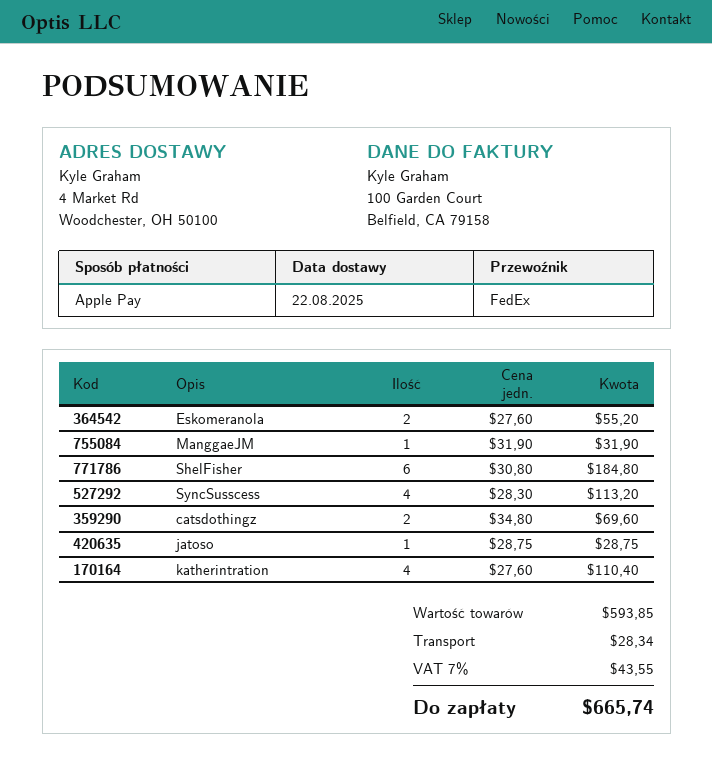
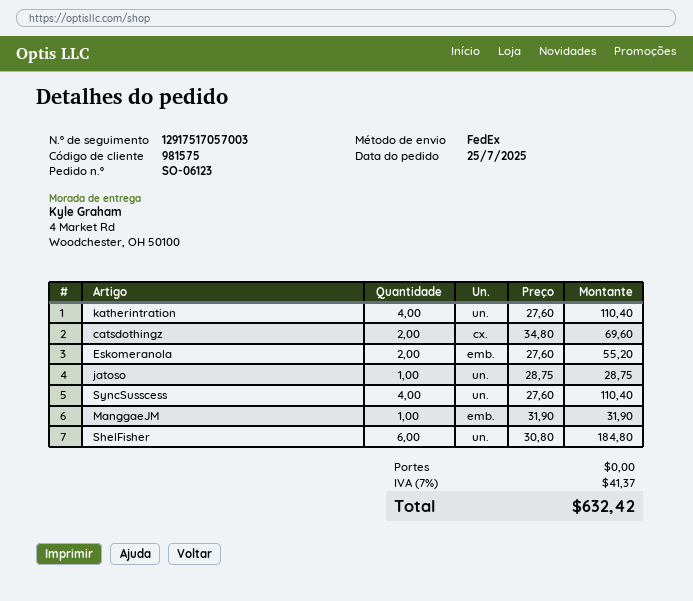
SyncSusscess: 4 x 28.30 = 113.20 -> 4 x 27.60 = 110.40
shipping: 28.34 -> 0.00
tax: 7% = 43.55 -> 7% = 41.37
total: 665.74 -> 632.42

